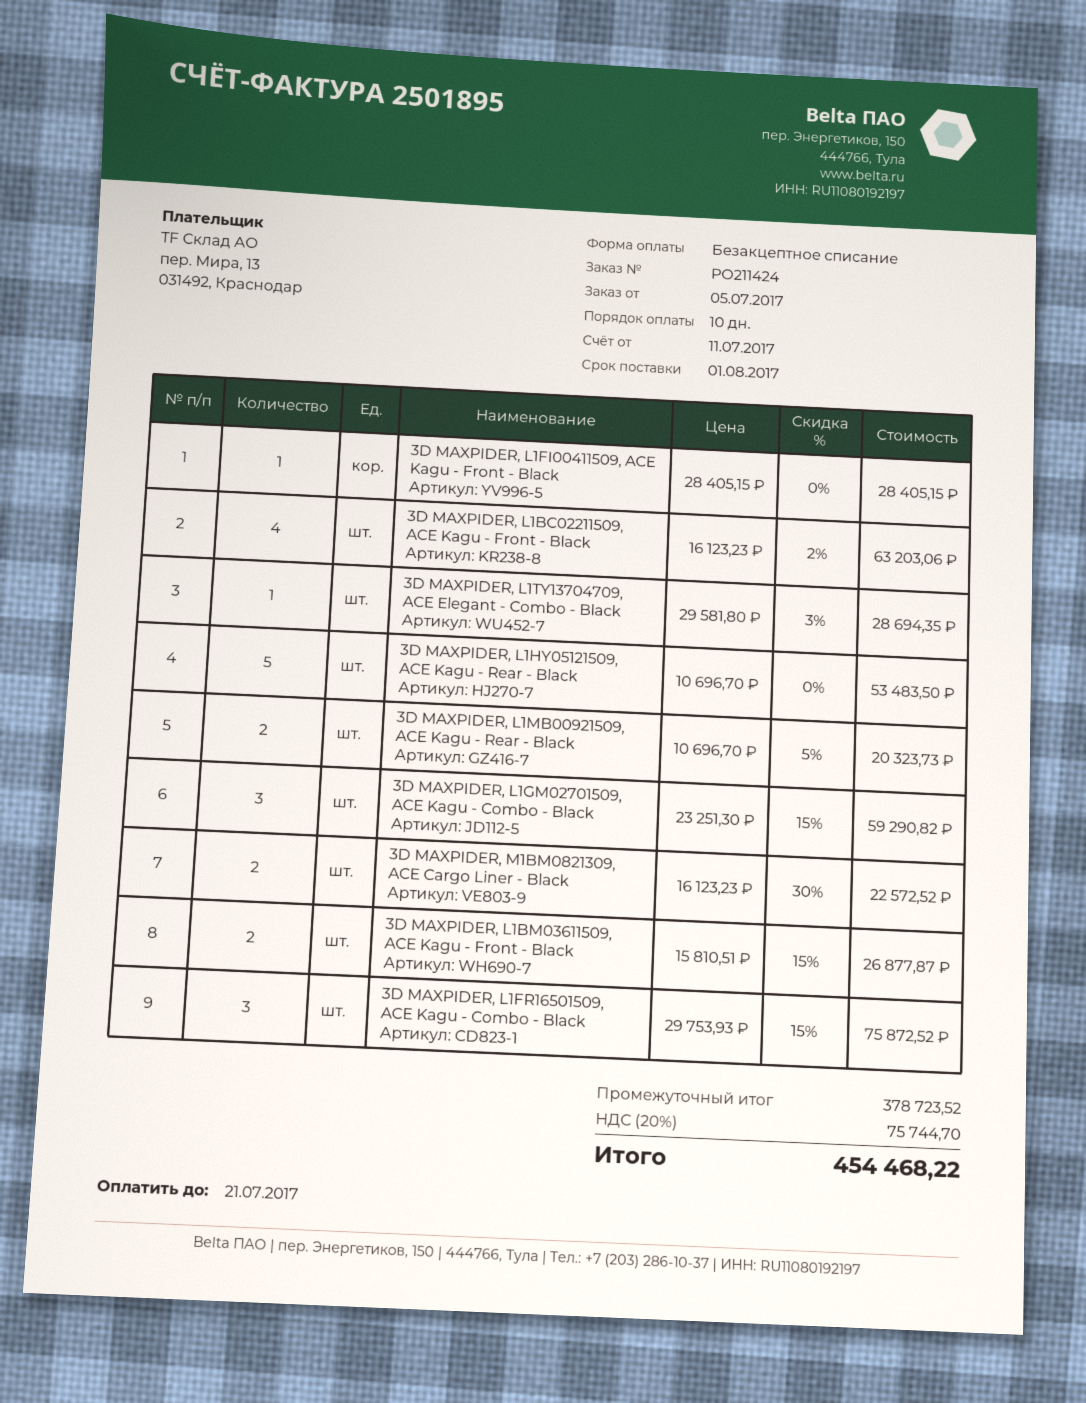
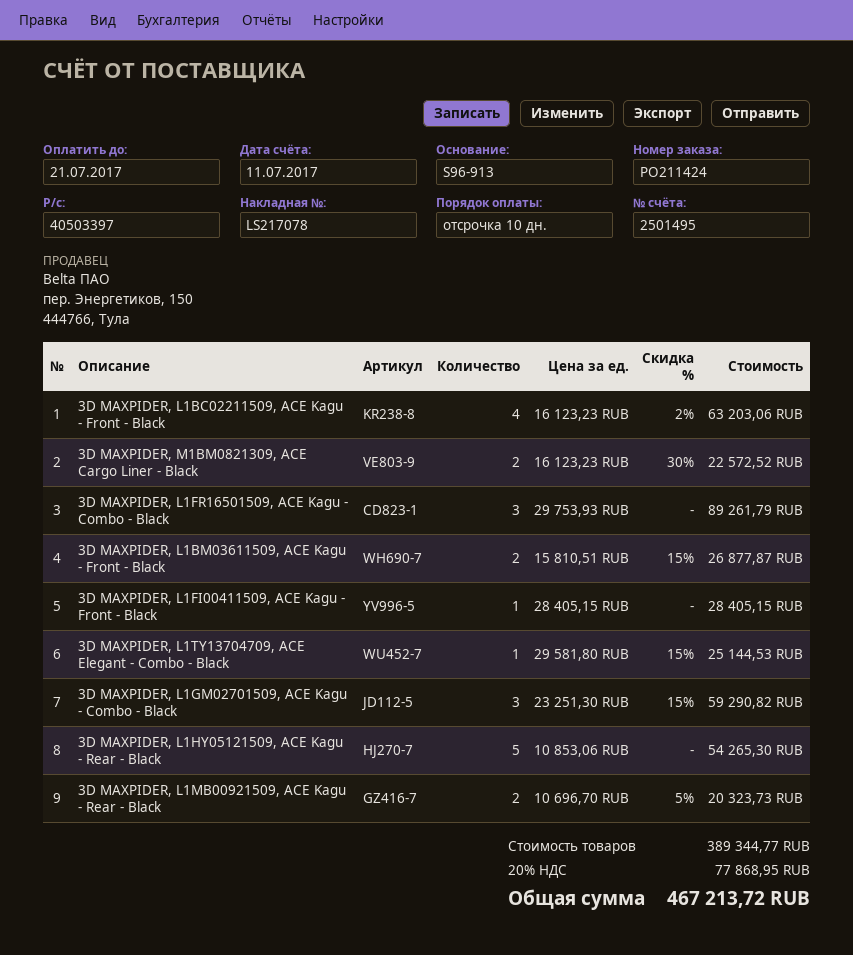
invoice number: 2501895 -> 2501495
3D MAXPIDER, L1TY13704709, ACE Elegant - Combo - Black: 1 x 29581.80 - 3% = 28694.35 -> 1 x 29581.80 - 15% = 25144.53
3D MAXPIDER, L1HY05121509, ACE Kagu - Rear - Black: 5 x 10696.70 = 53483.50 -> 5 x 10853.06 = 54265.30
3D MAXPIDER, L1FR16501509, ACE Kagu - Combo - Black: 3 x 29753.93 - 15% = 75872.52 -> 3 x 29753.93 = 89261.79
subtotal: 378723.52 -> 389344.77
tax: 20% = 75744.70 -> 20% = 77868.95
total: 454468.22 -> 467213.72

